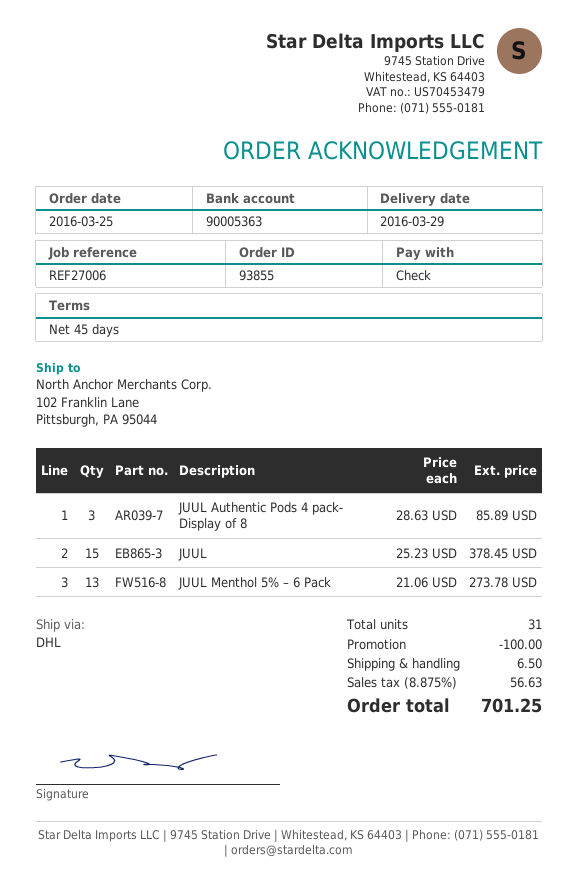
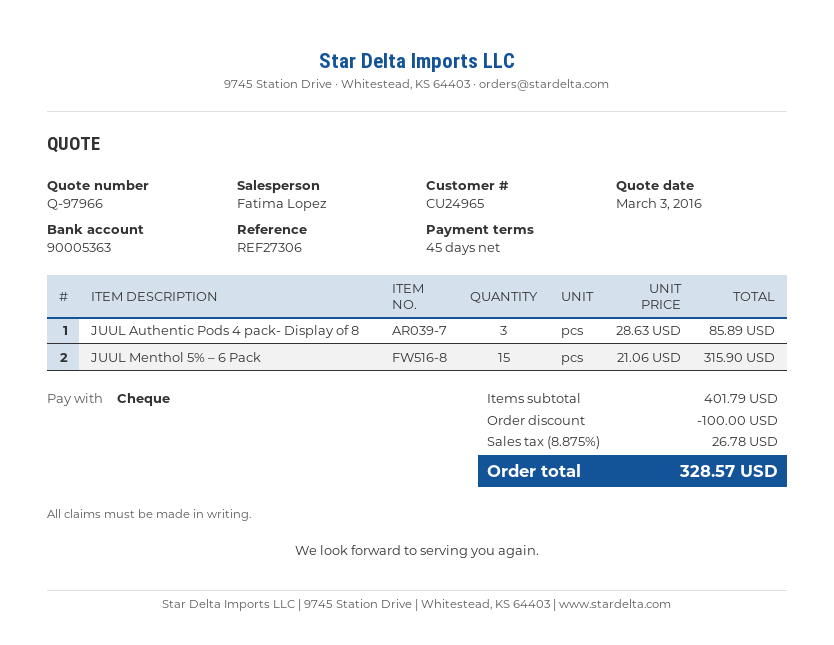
reference: REF27006 -> REF27306
JUUL: 15 x 25.23 = 378.45 -> none
JUUL Menthol 5% – 6 Pack: 13 x 21.06 = 273.78 -> 15 x 21.06 = 315.90
shipping: 6.50 -> none
tax: 8.875% = 56.63 -> 8.875% = 26.78
total: 701.25 -> 328.57

